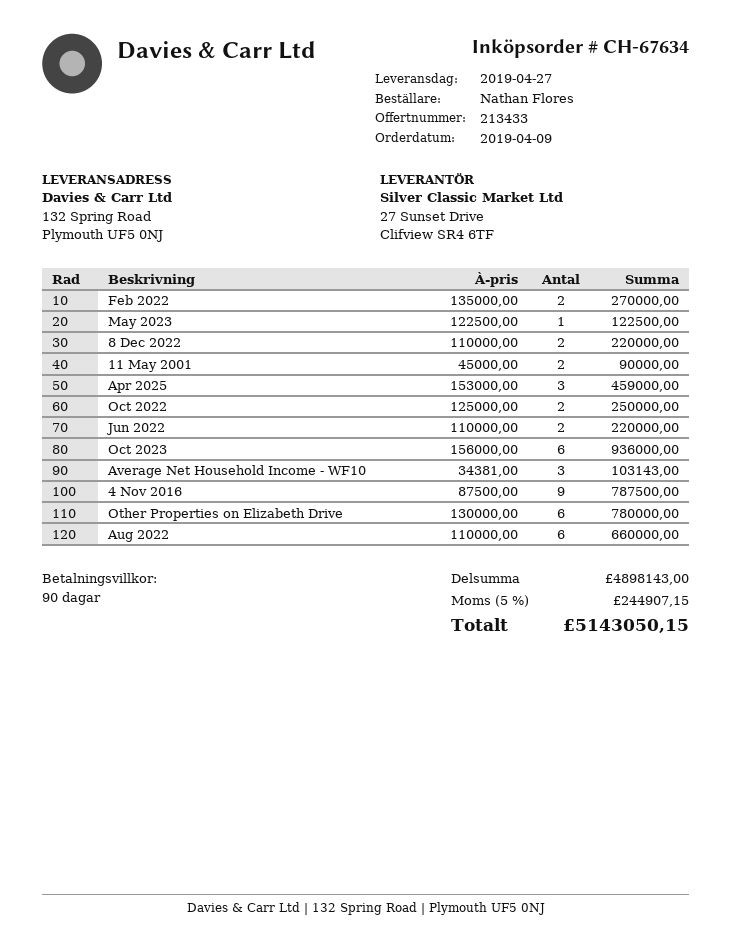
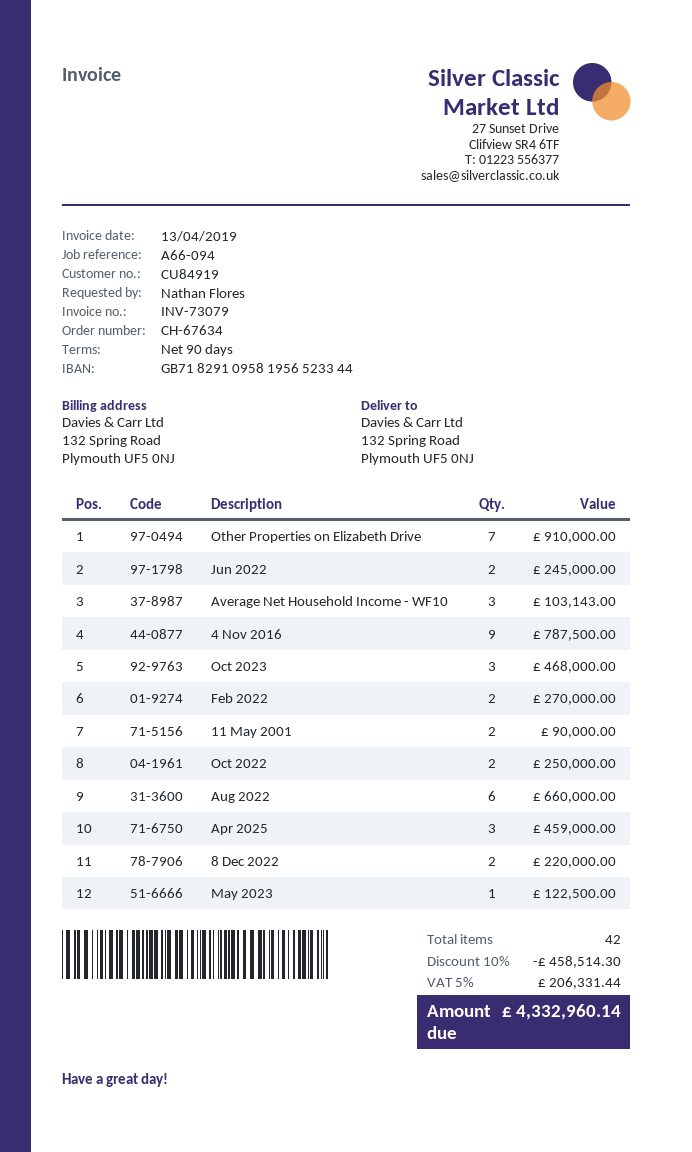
Jun 2022: 2 for 220000.00 -> 2 for 245000.00
Oct 2023: 6 for 936000.00 -> 3 for 468000.00
Other Properties on Elizabeth Drive: 6 for 780000.00 -> 7 for 910000.00
discount: none -> 10% = 458514.30
tax: 5% = 244907.15 -> 5% = 206331.44
total: 5143050.15 -> 4332960.14

